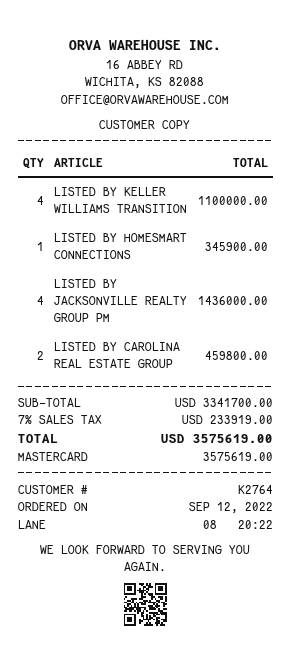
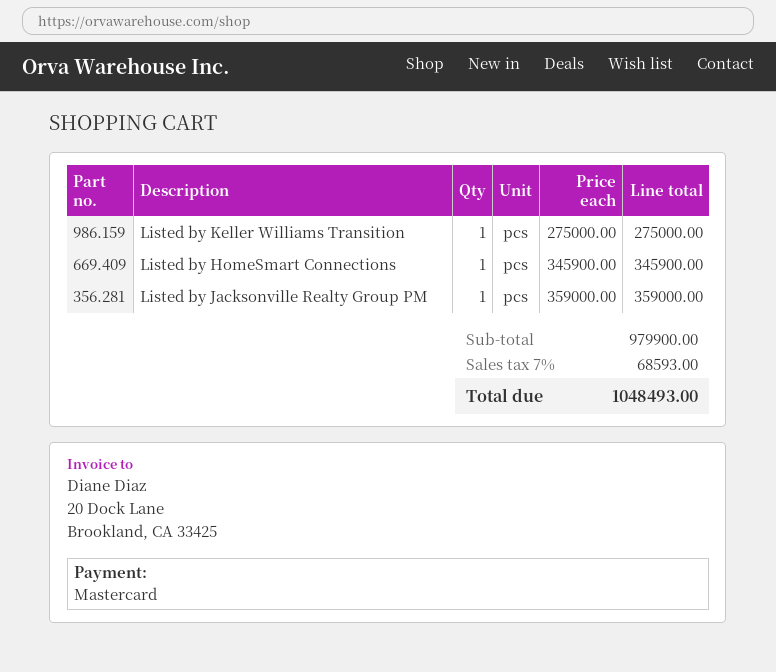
LISTED BY KELLER WILLIAMS TRANSITION: 4 for 1100000.00 -> 1 for 275000.00
LISTED BY JACKSONVILLE REALTY GROUP PM: 4 for 1436000.00 -> 1 for 359000.00
LISTED BY CAROLINA REAL ESTATE GROUP: 2 for 459800.00 -> none
subtotal: 3341700.00 -> 979900.00
tax: 7% = 233919.00 -> 7% = 68593.00
total: 3575619.00 -> 1048493.00

